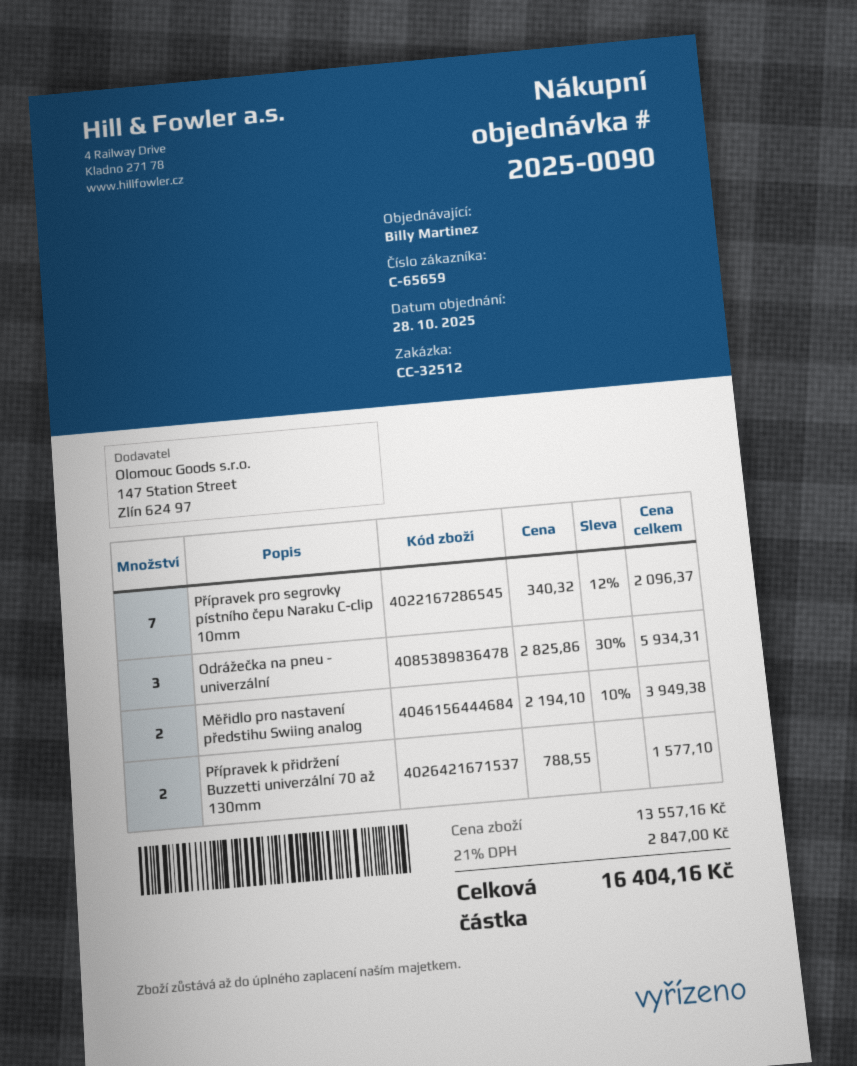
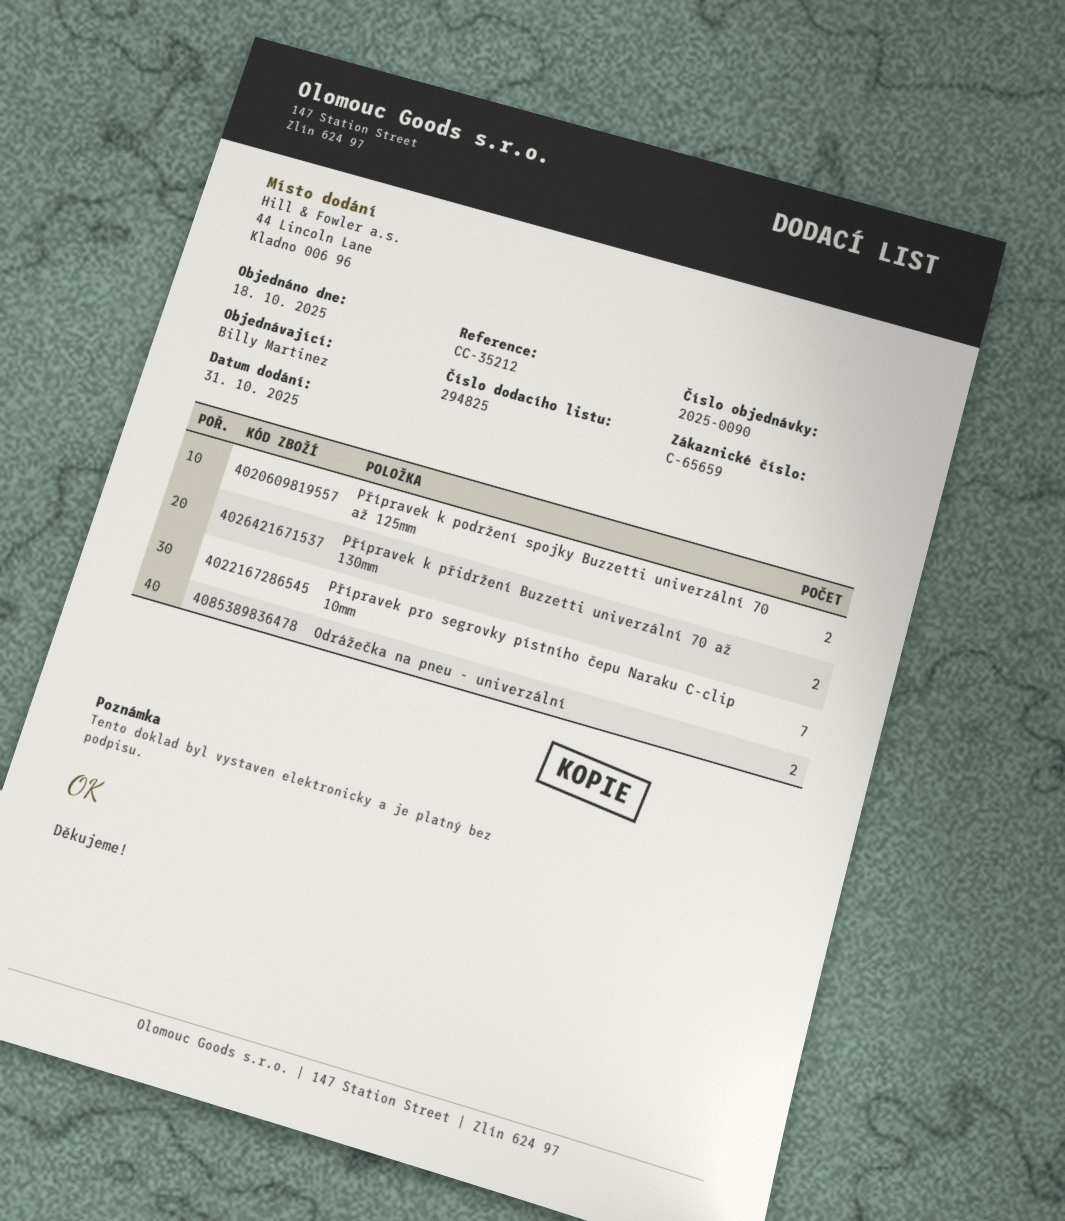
order date: 2025-10-28 -> 2025-10-18
reference: CC-32512 -> CC-35212
Odrážečka na pneu - univerzální: 3 -> 2
Měřidlo pro nastavení předstihu Swiing analog: 2 -> none
Přípravek k podržení spojky Buzzetti univerzální 70 až 125mm: none -> 2

